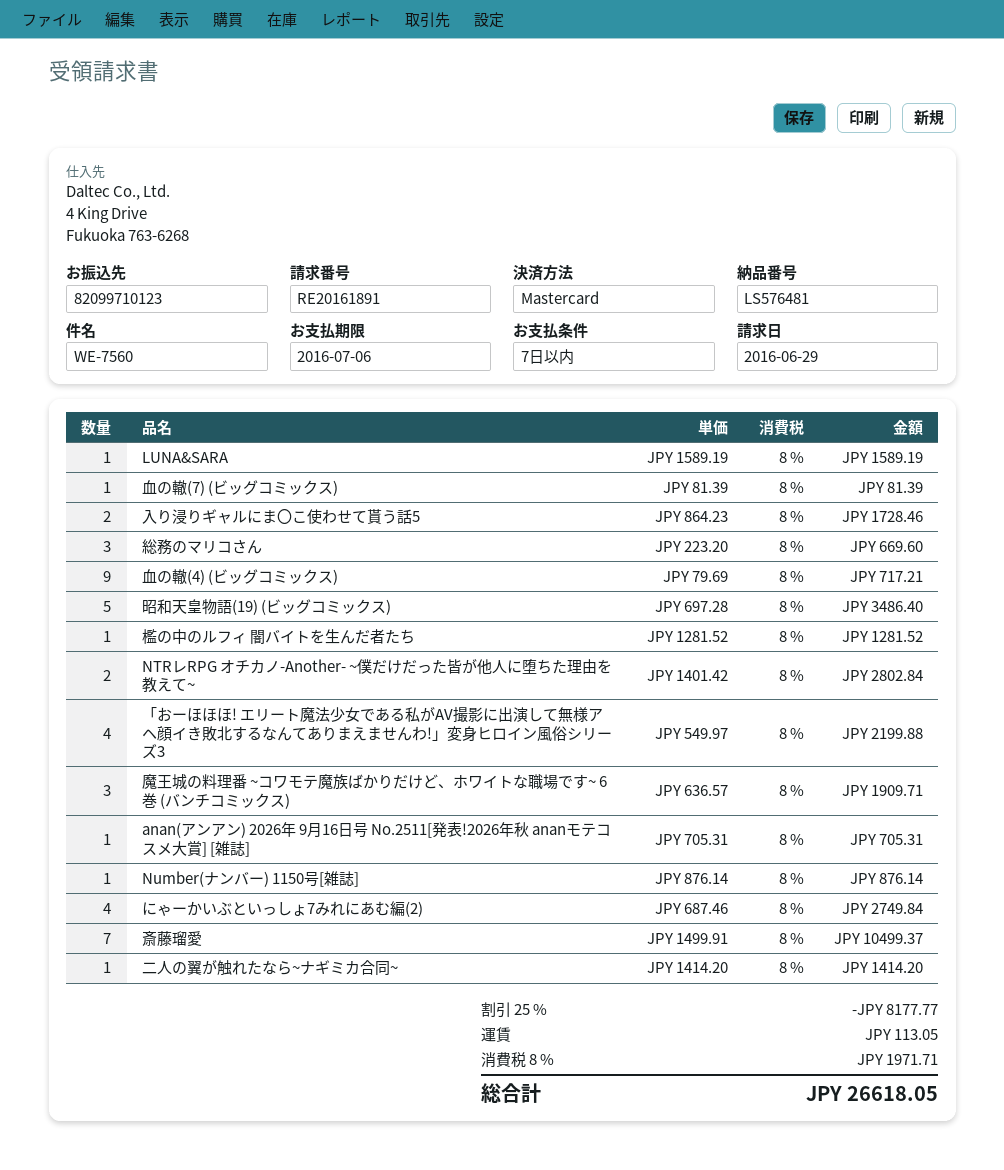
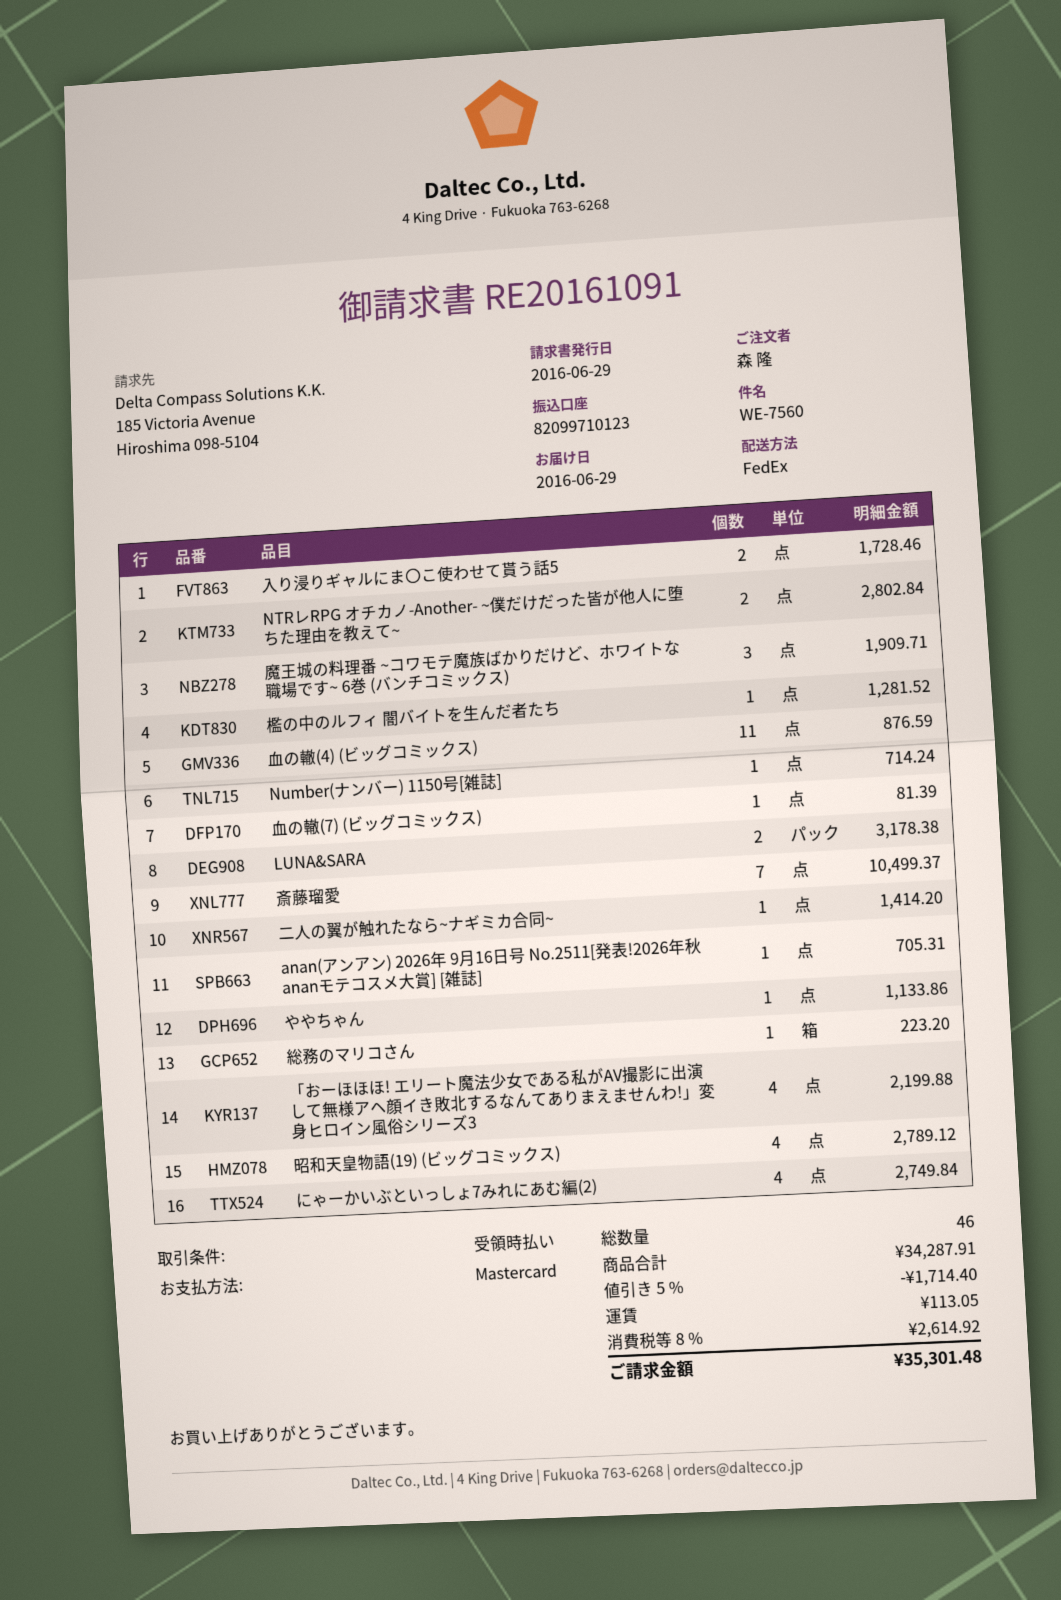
invoice number: RE20161891 -> RE20161091
payment terms: 7 days -> on receipt
LUNA&SARA: 1 for 1589.19 -> 2 for 3178.38
総務のマリコさん: 3 for 669.60 -> 1 for 223.20
血の轍(4) (ビッグコミックス): 9 for 717.21 -> 11 for 876.59
昭和天皇物語(19) (ビッグコミックス): 5 for 3486.40 -> 4 for 2789.12
Number(ナンバー) 1150号[雑誌]: 1 for 876.14 -> 1 for 714.24
ややちゃん: none -> 1 for 1133.86
discount: 25% = 8177.77 -> 5% = 1714.40
tax: 8% = 1971.71 -> 8% = 2614.92
total: 26618.05 -> 35301.48

